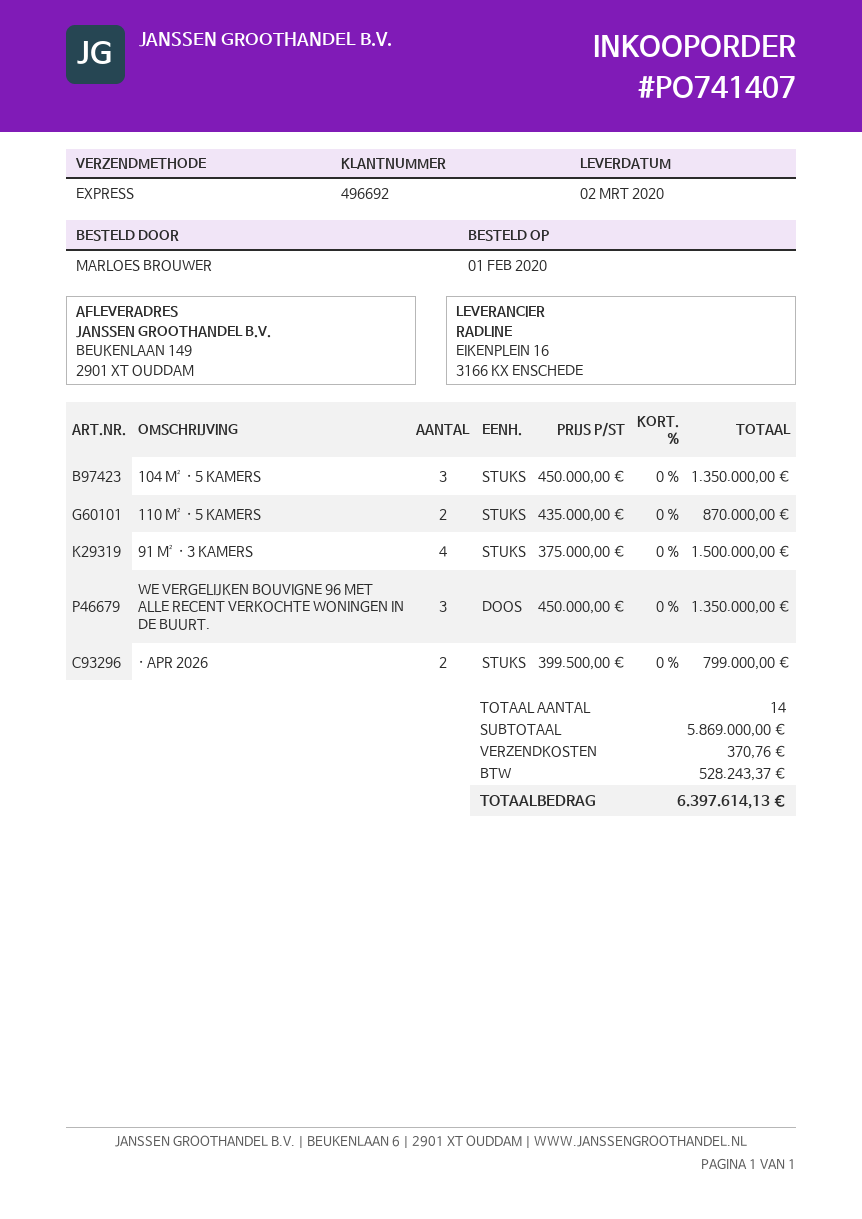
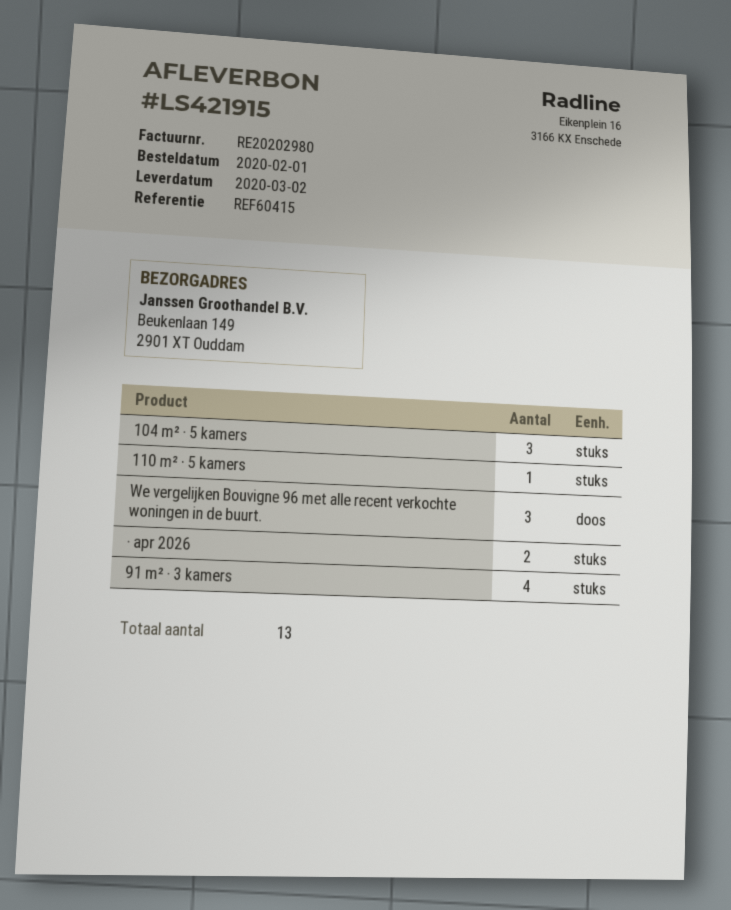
110 M² · 5 KAMERS: 2 -> 1
total quantity: 14 -> 13

